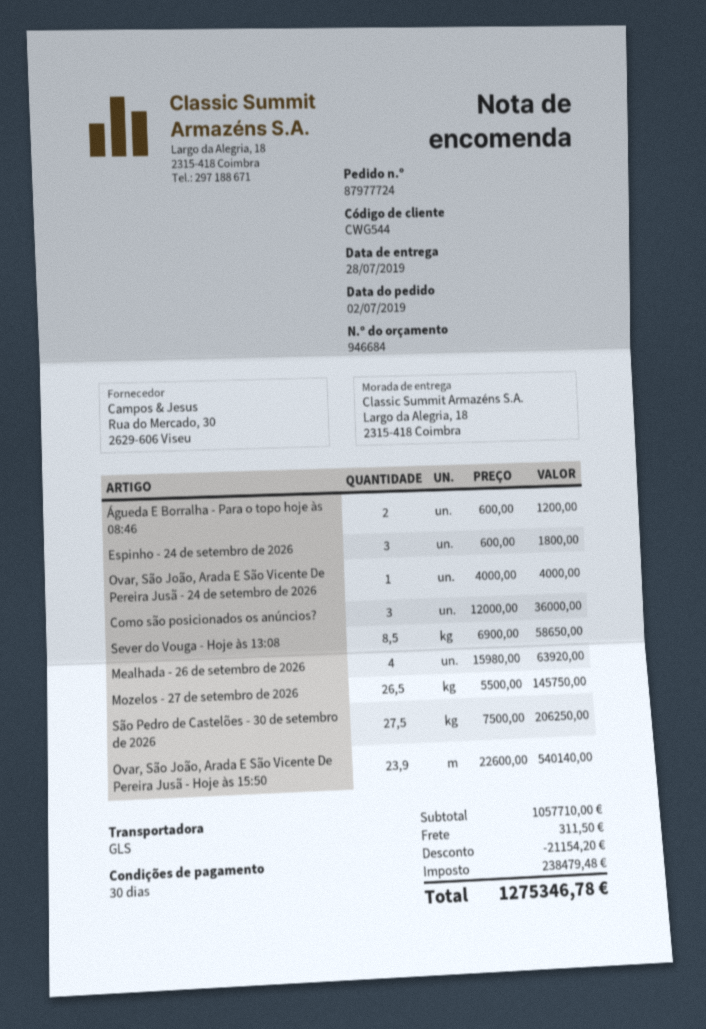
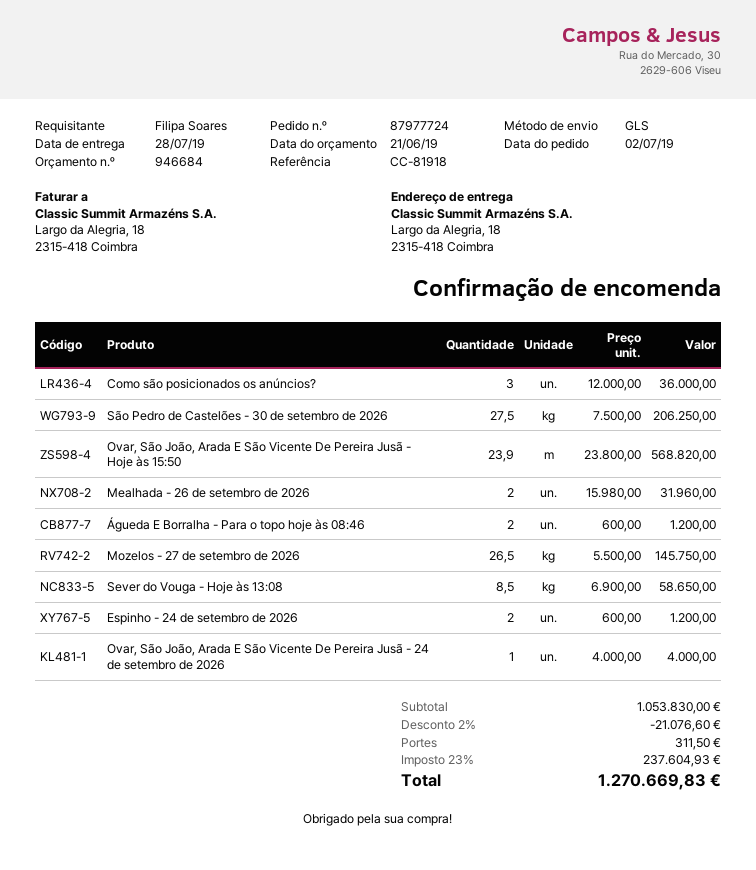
Espinho - 24 de setembro de 2026: 3 x 600.00 = 1800.00 -> 2 x 600.00 = 1200.00
Mealhada - 26 de setembro de 2026: 4 x 15980.00 = 63920.00 -> 2 x 15980.00 = 31960.00
Ovar, São João, Arada E São Vicente De Pereira Jusã - Hoje às 15:50: 23.9 x 22600.00 = 540140.00 -> 23.9 x 23800.00 = 568820.00
subtotal: 1057710.00 -> 1053830.00
discount: 21154.20 -> 21076.60
tax: 238479.48 -> 237604.93
total: 1275346.78 -> 1270669.83

